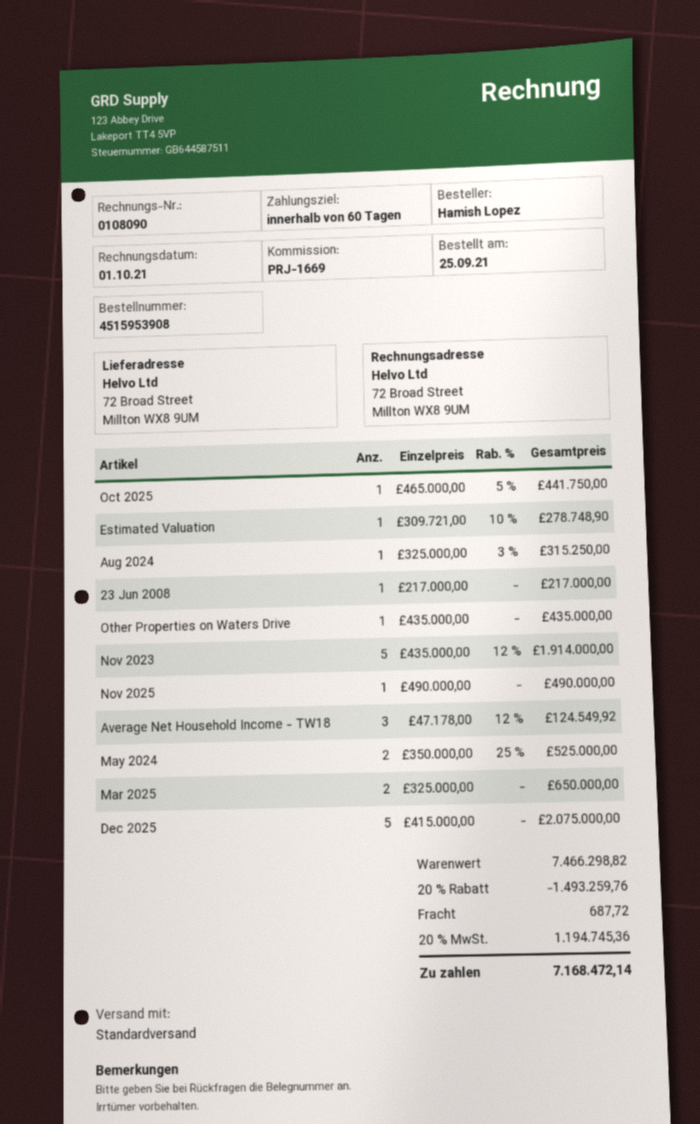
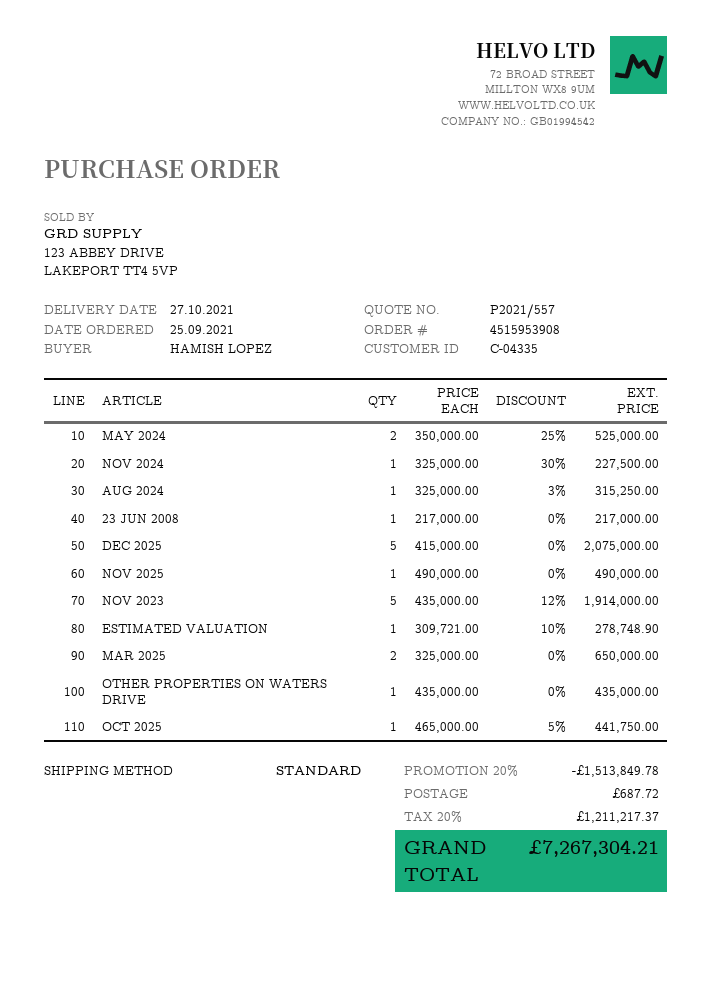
Average Net Household Income - TW18: 3 x 47178.00 - 12% = 124549.92 -> none
NOV 2024: none -> 1 x 325000.00 - 30% = 227500.00
discount: 20% = 1493259.76 -> 20% = 1513849.78
tax: 20% = 1194745.36 -> 20% = 1211217.37
total: 7168472.14 -> 7267304.21

